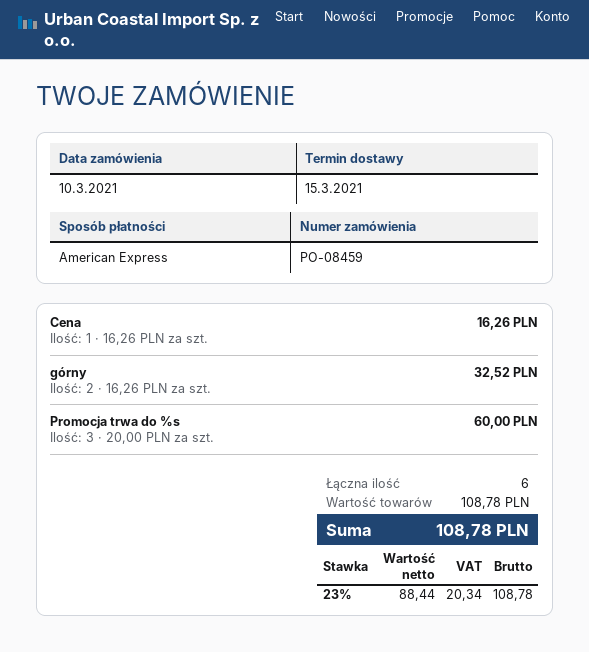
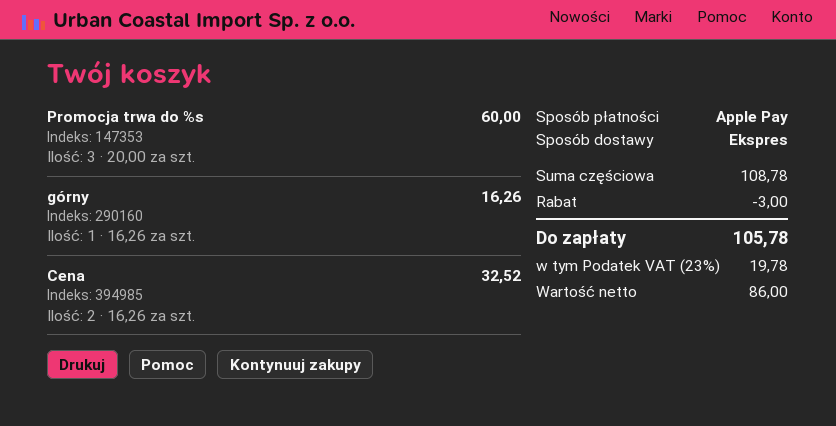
payment method: American Express -> Apple Pay
Cena: 1 x 16.26 = 16.26 -> 2 x 16.26 = 32.52
górny: 2 x 16.26 = 32.52 -> 1 x 16.26 = 16.26
discount: none -> 3.00
net: 88.44 -> 86.00
tax: 23% = 20.34 -> 23% = 19.78
total: 108.78 -> 105.78

